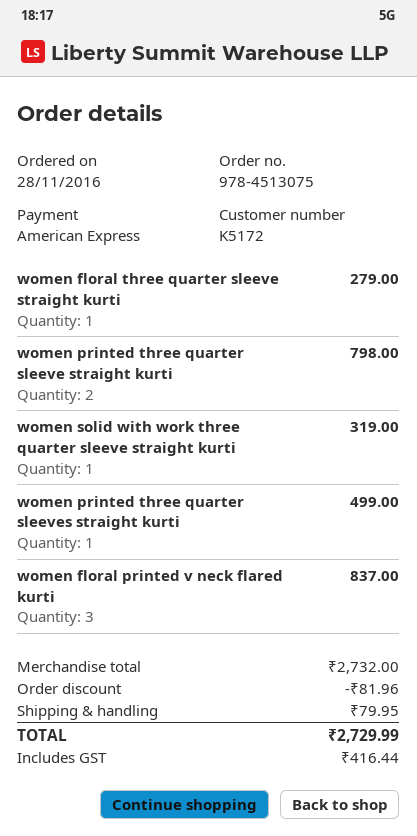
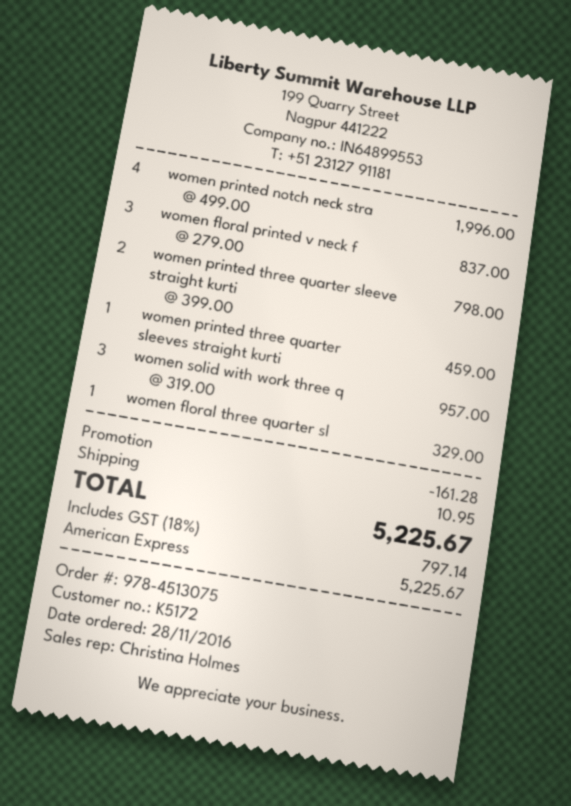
women floral three quarter sleeve straight kurti: 1 for 279.00 -> 1 for 329.00
women solid with work three quarter sleeve straight kurti: 1 for 319.00 -> 3 for 957.00
women printed three quarter sleeves straight kurti: 1 for 499.00 -> 1 for 459.00
women printed notch neck stra: none -> 4 for 1996.00
discount: 81.96 -> 161.28
shipping: 79.95 -> 10.95
tax: 416.44 -> 797.14
total: 2729.99 -> 5225.67

